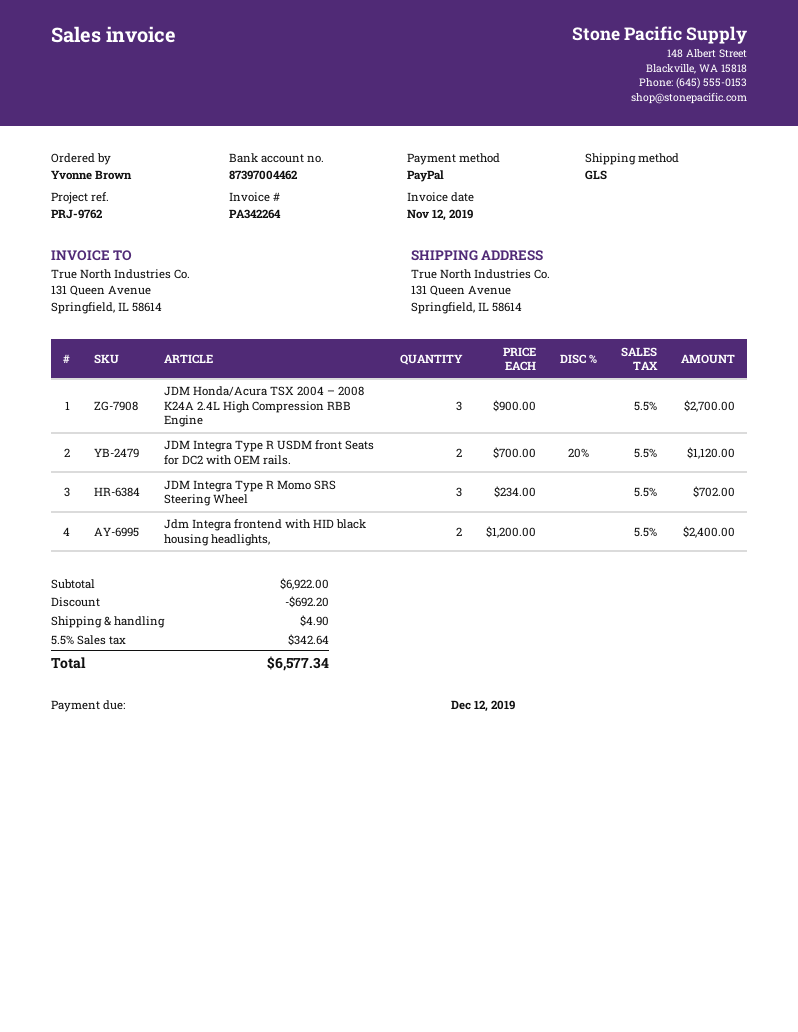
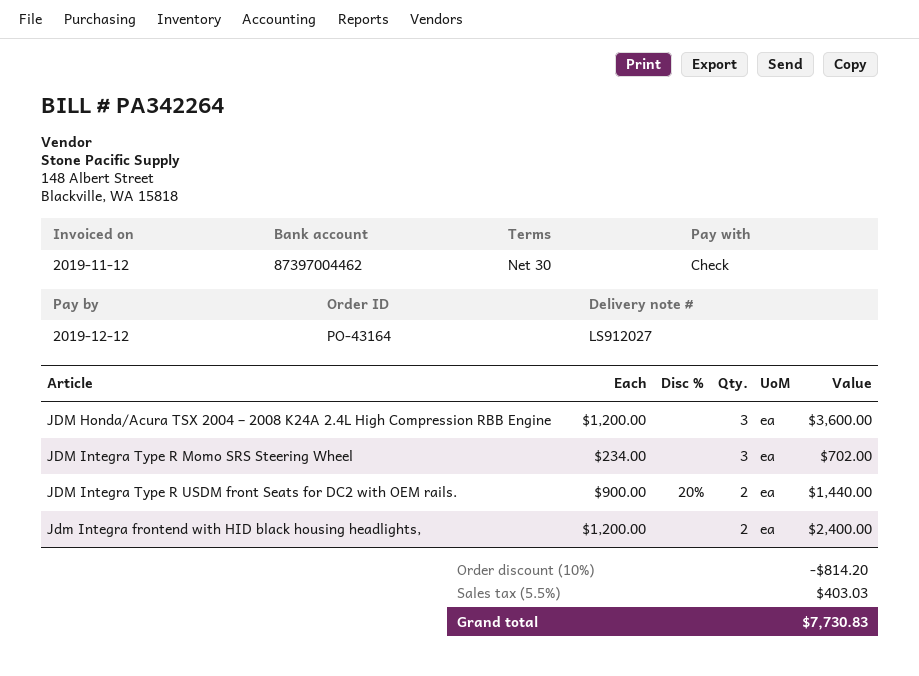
payment method: PayPal -> cheque
JDM Honda/Acura TSX 2004 – 2008 K24A 2.4L High Compression RBB Engine: 3 x 900.00 = 2700.00 -> 3 x 1200.00 = 3600.00
JDM Integra Type R USDM front Seats for DC2 with OEM rails.: 2 x 700.00 - 20% = 1120.00 -> 2 x 900.00 - 20% = 1440.00
discount: 692.20 -> 814.20
shipping: 4.90 -> none
tax: 5.5% = 342.64 -> 5.5% = 403.03
total: 6577.34 -> 7730.83

